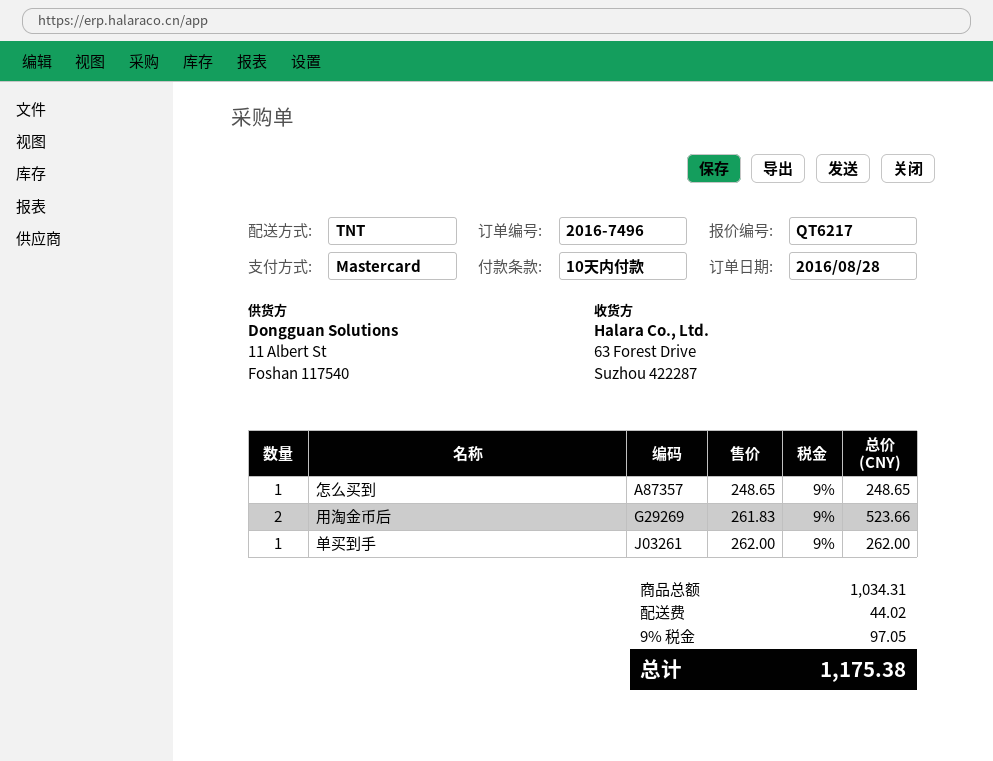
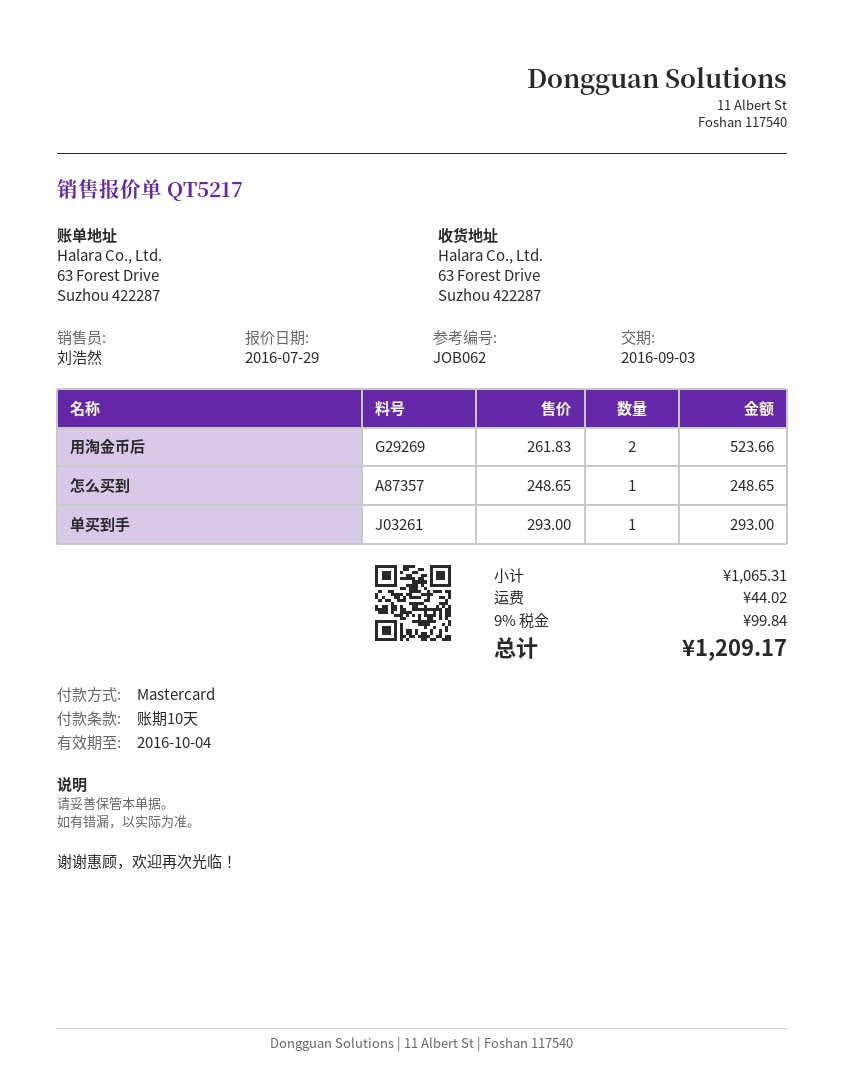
quote number: QT6217 -> QT5217
单买到手: 1 x 262.00 = 262.00 -> 1 x 293.00 = 293.00
subtotal: 1034.31 -> 1065.31
tax: 9% = 97.05 -> 9% = 99.84
total: 1175.38 -> 1209.17

